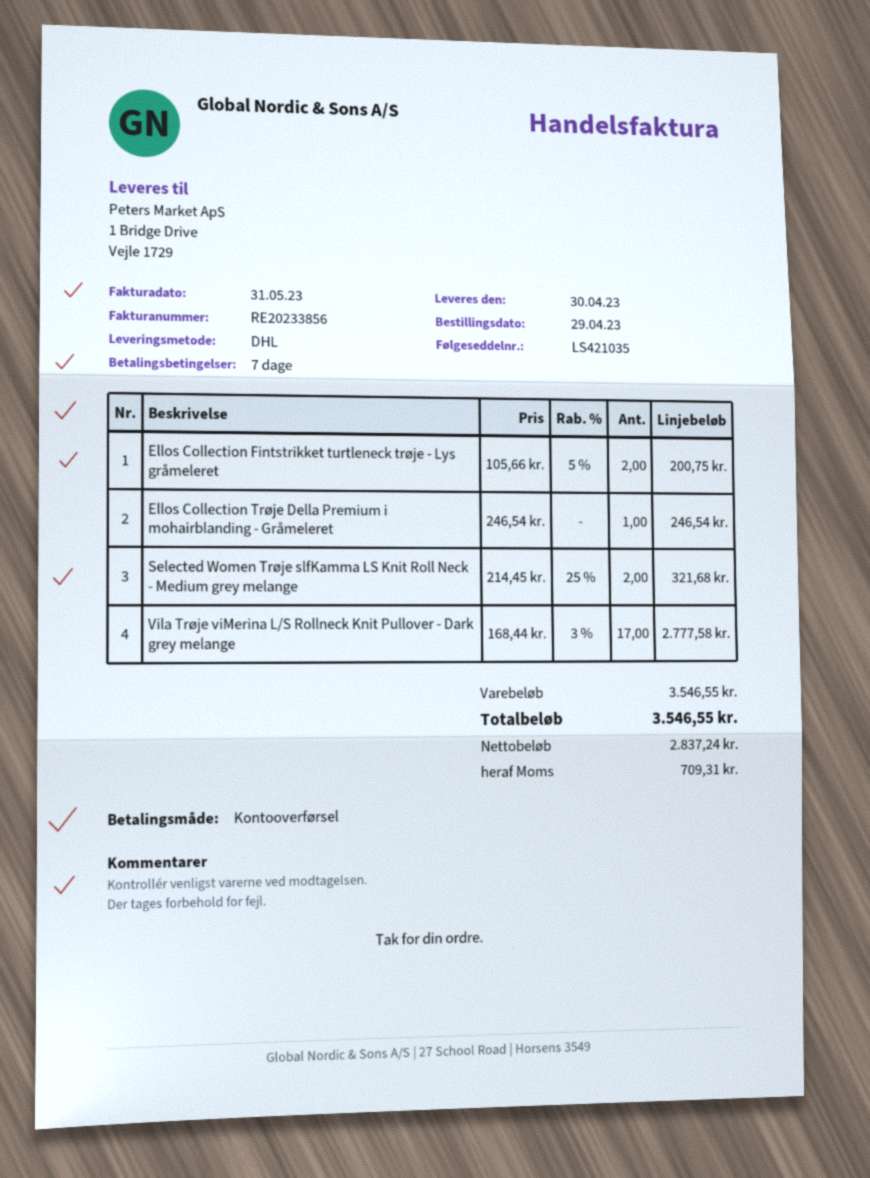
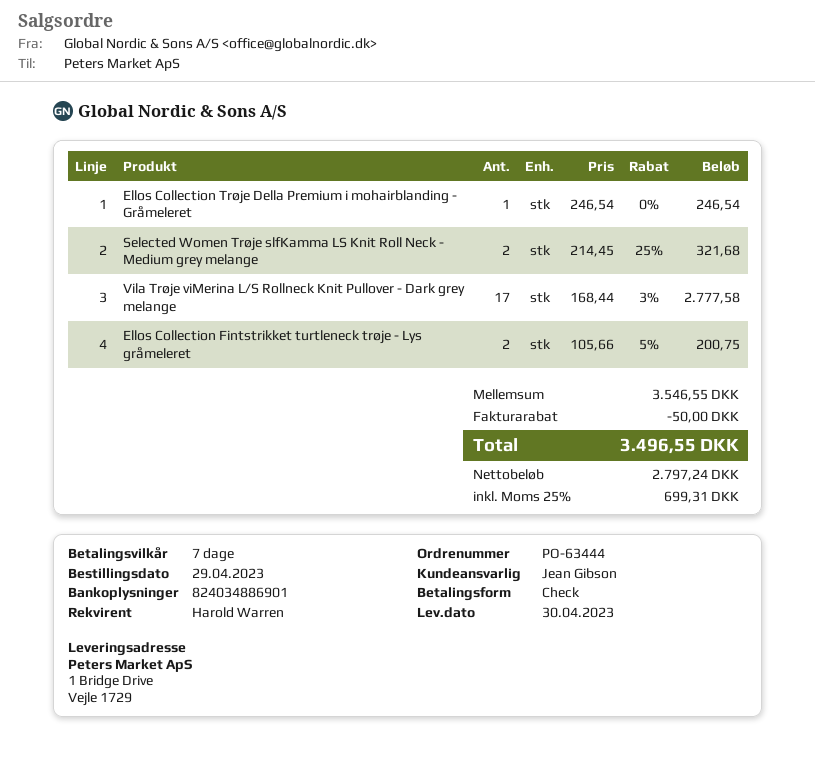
payment method: bank transfer -> cheque
discount: none -> 50.00
net: 2837.24 -> 2797.24
tax: 709.31 -> 699.31
total: 3546.55 -> 3496.55

